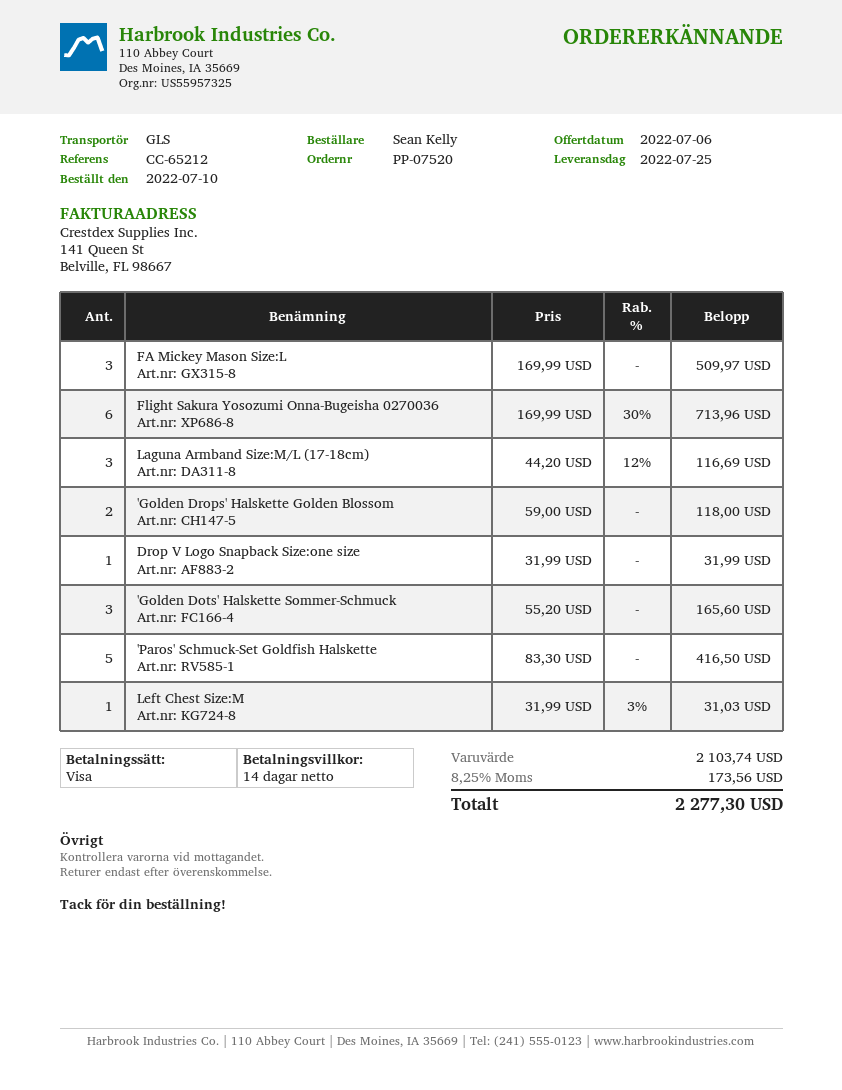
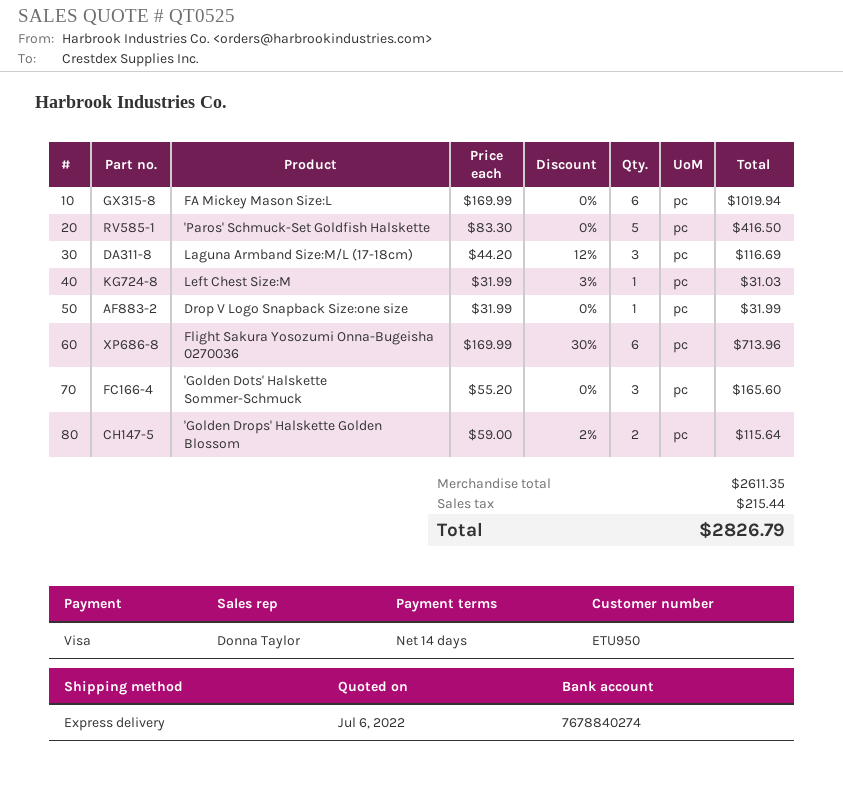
shipping method: GLS -> express
FA Mickey Mason Size:L: 3 x 169.99 = 509.97 -> 6 x 169.99 = 1019.94
'Golden Drops' Halskette Golden Blossom: 2 x 59.00 = 118.00 -> 2 x 59.00 - 2% = 115.64
subtotal: 2103.74 -> 2611.35
tax: 173.56 -> 215.44
total: 2277.30 -> 2826.79

